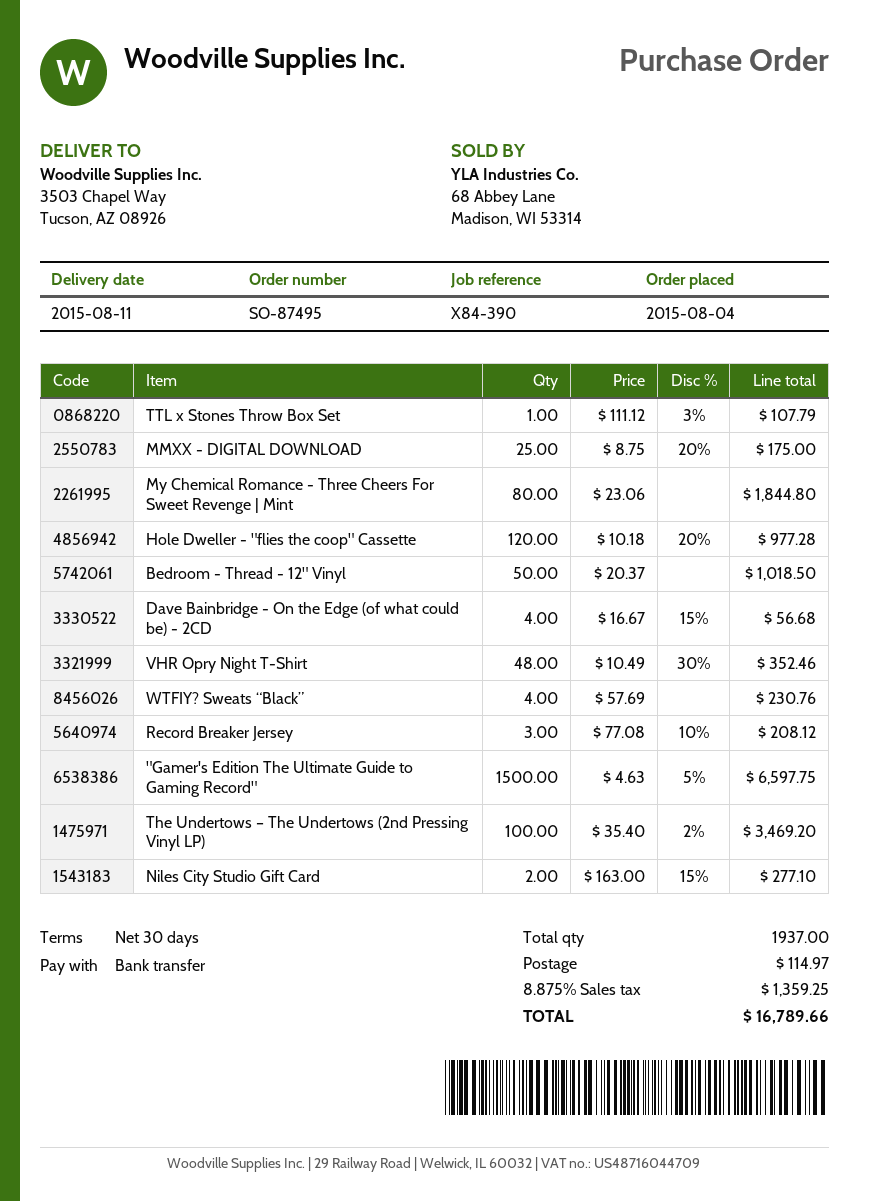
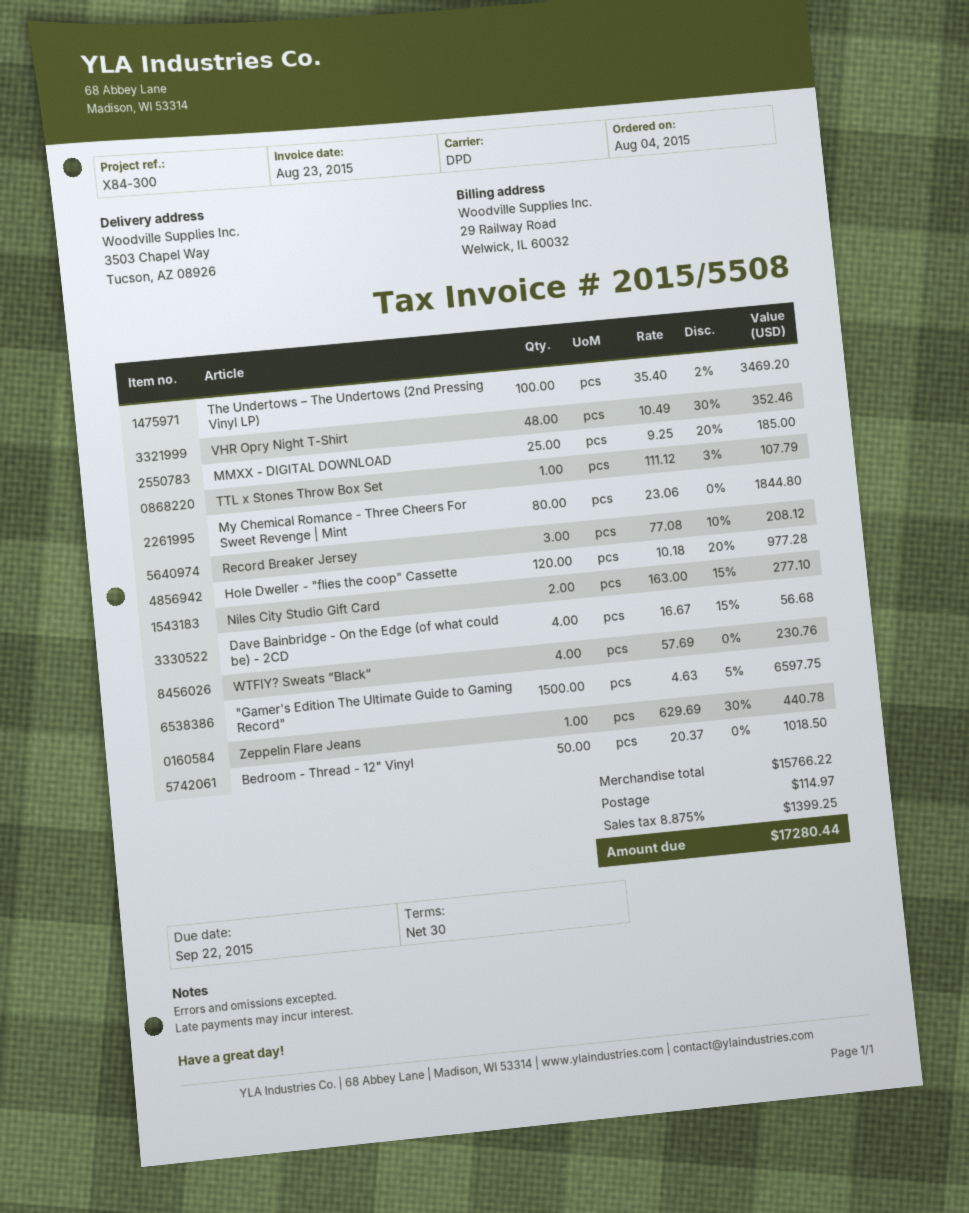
reference: X84-390 -> X84-300
MMXX - DIGITAL DOWNLOAD: 25 x 8.75 - 20% = 175.00 -> 25 x 9.25 - 20% = 185.00
Zeppelin Flare Jeans: none -> 1 x 629.69 - 30% = 440.78
tax: 8.875% = 1359.25 -> 8.875% = 1399.25
total: 16789.66 -> 17280.44

